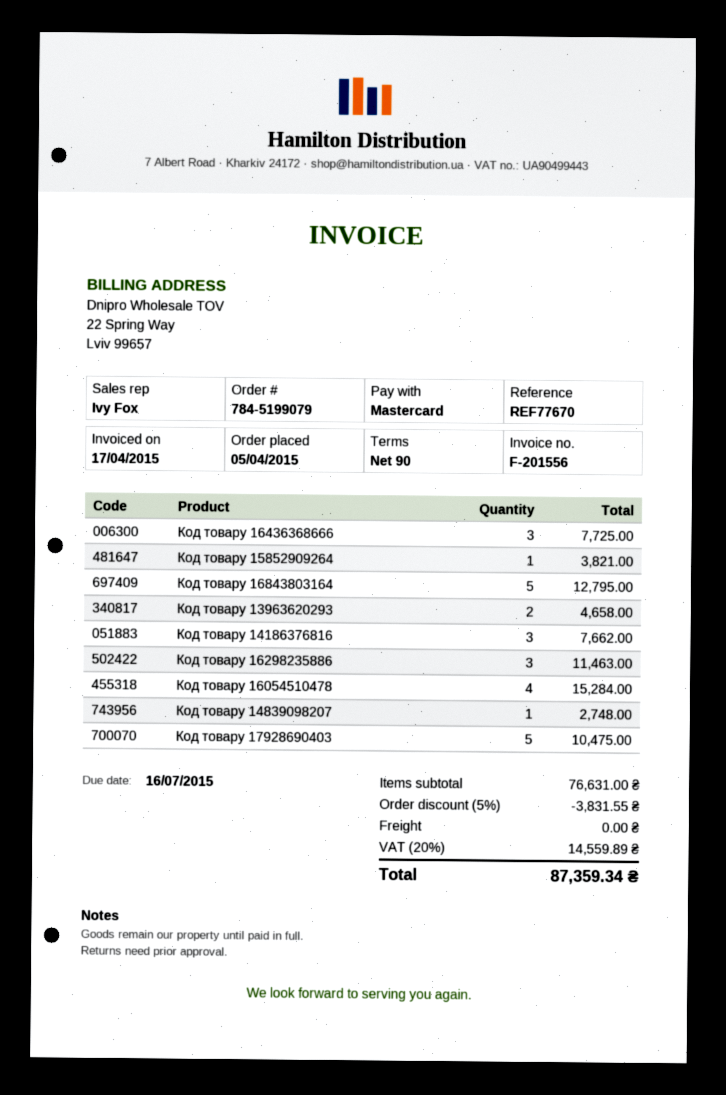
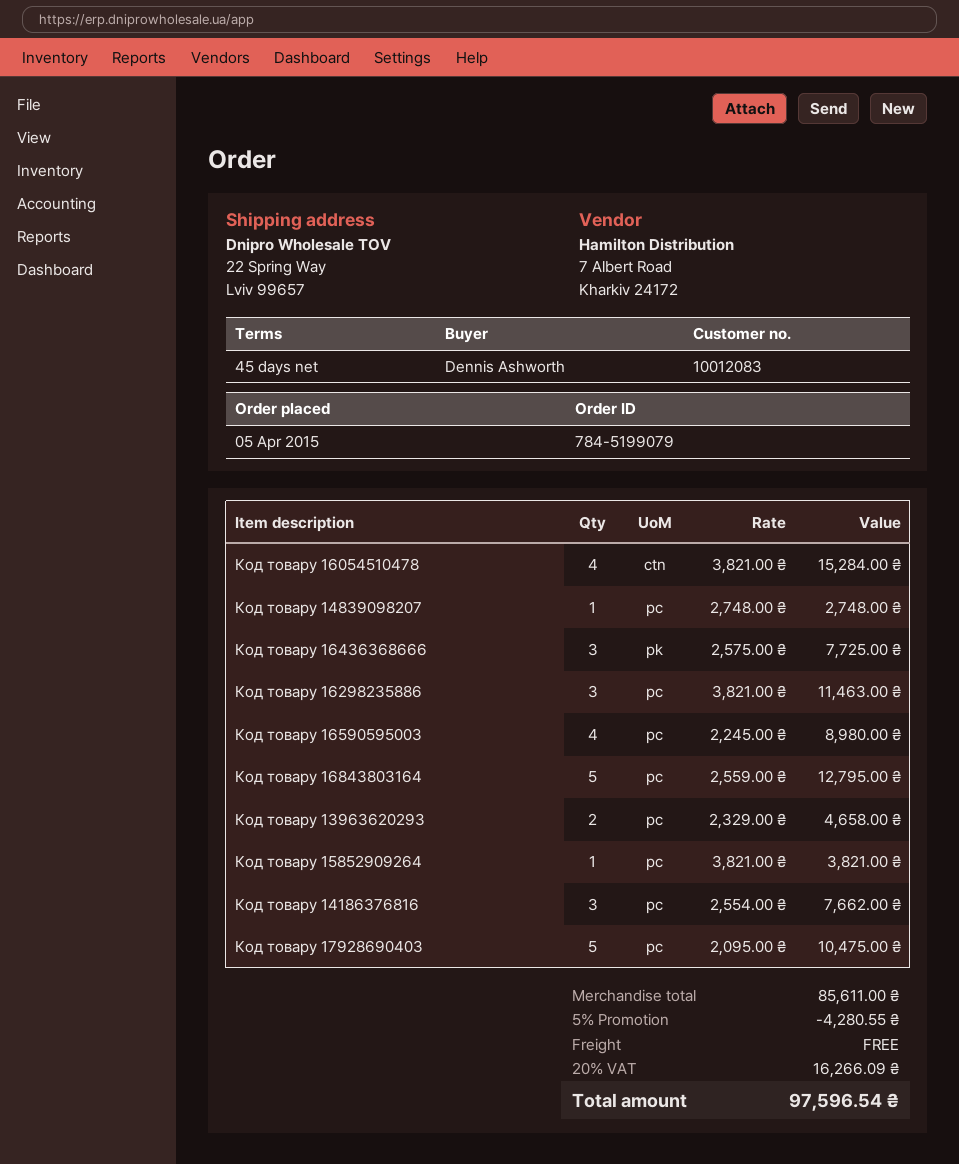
payment terms: 90 days -> 45 days
Код товару 16590595003: none -> 4 for 8980.00
subtotal: 76631.00 -> 85611.00
discount: 5% = 3831.55 -> 5% = 4280.55
tax: 20% = 14559.89 -> 20% = 16266.09
total: 87359.34 -> 97596.54

